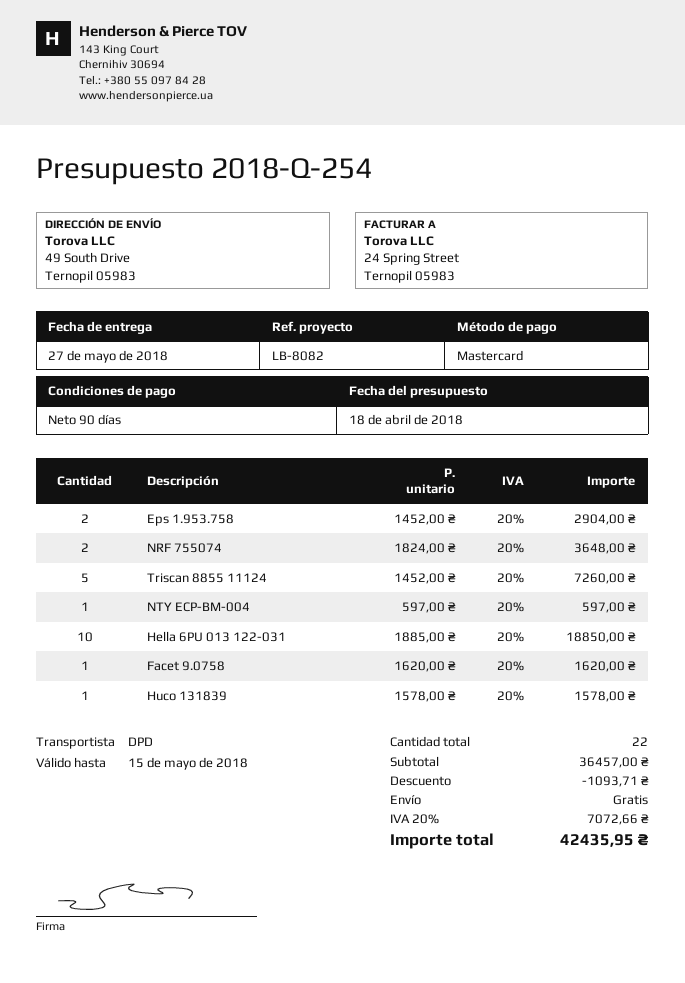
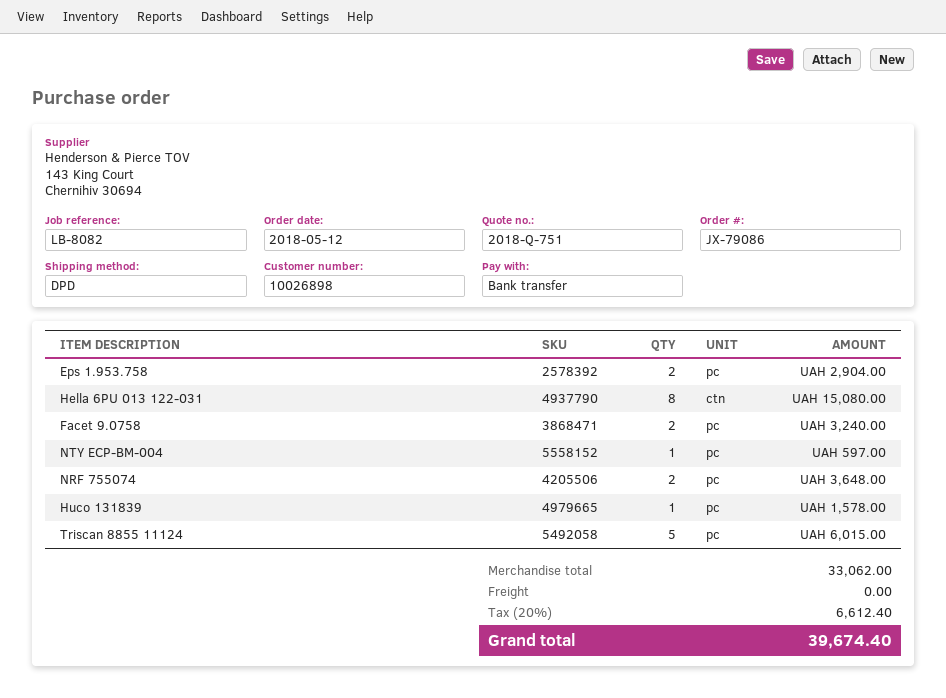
quote number: 2018-Q-254 -> 2018-Q-751
payment method: Mastercard -> bank transfer
Triscan 8855 11124: 5 for 7260.00 -> 5 for 6015.00
Hella 6PU 013 122-031: 10 for 18850.00 -> 8 for 15080.00
Facet 9.0758: 1 for 1620.00 -> 2 for 3240.00
subtotal: 36457.00 -> 33062.00
discount: 1093.71 -> none
tax: 20% = 7072.66 -> 20% = 6612.40
total: 42435.95 -> 39674.40

